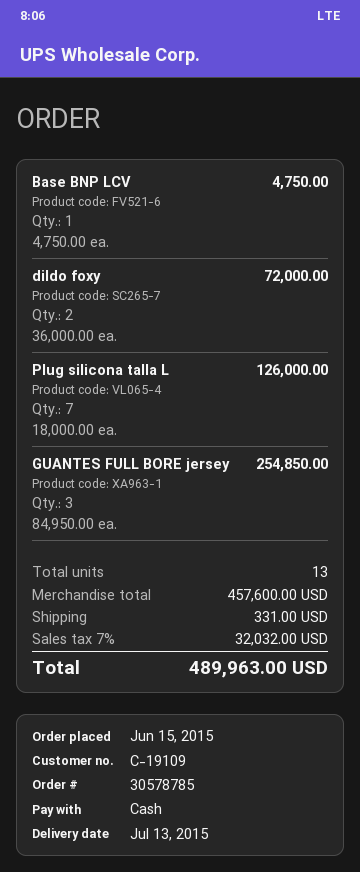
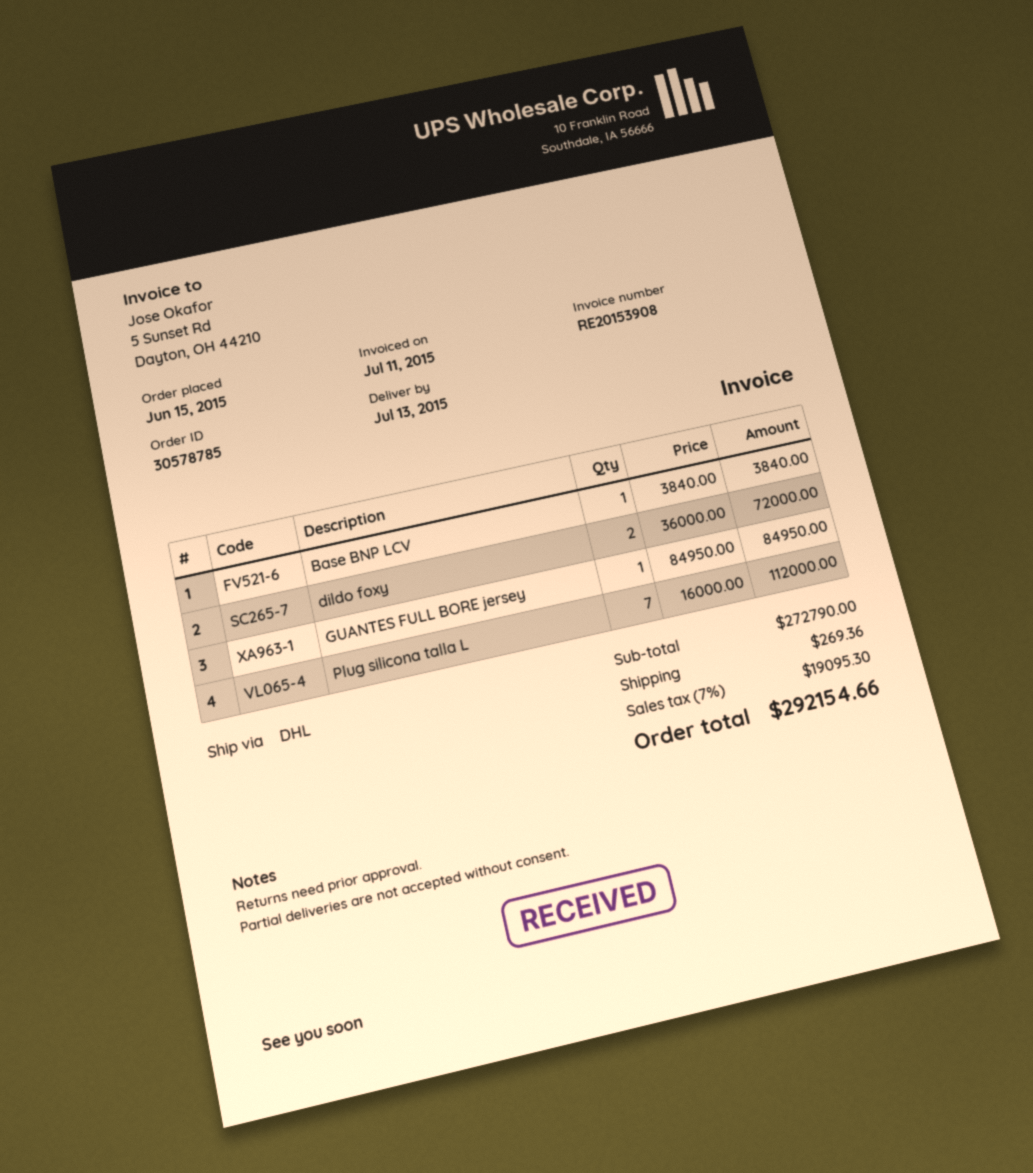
Base BNP LCV: 1 x 4750.00 = 4750.00 -> 1 x 3840.00 = 3840.00
Plug silicona talla L: 7 x 18000.00 = 126000.00 -> 7 x 16000.00 = 112000.00
GUANTES FULL BORE jersey: 3 x 84950.00 = 254850.00 -> 1 x 84950.00 = 84950.00
subtotal: 457600.00 -> 272790.00
shipping: 331.00 -> 269.36
tax: 7% = 32032.00 -> 7% = 19095.30
total: 489963.00 -> 292154.66

